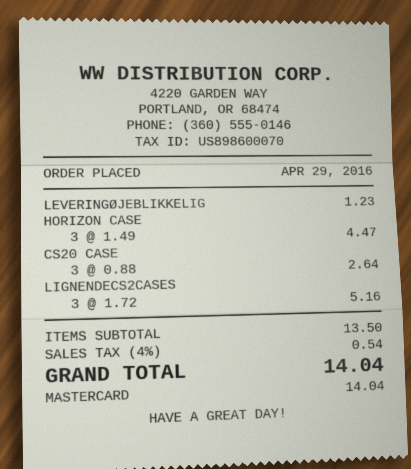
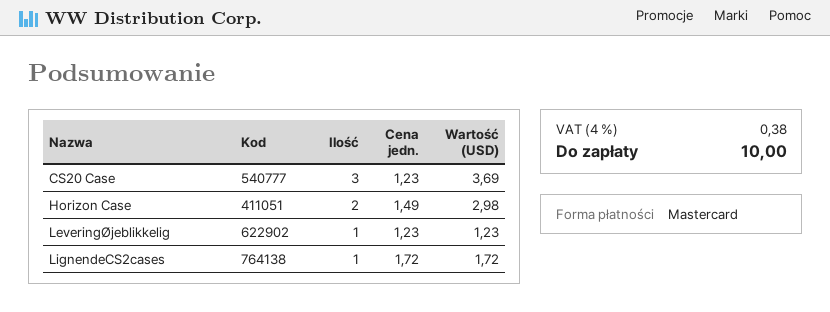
HORIZON CASE: 3 x 1.49 = 4.47 -> 2 x 1.49 = 2.98
CS20 CASE: 3 x 0.88 = 2.64 -> 3 x 1.23 = 3.69
LIGNENDECS2CASES: 3 x 1.72 = 5.16 -> 1 x 1.72 = 1.72
tax: 4% = 0.54 -> 4% = 0.38
total: 14.04 -> 10.00

